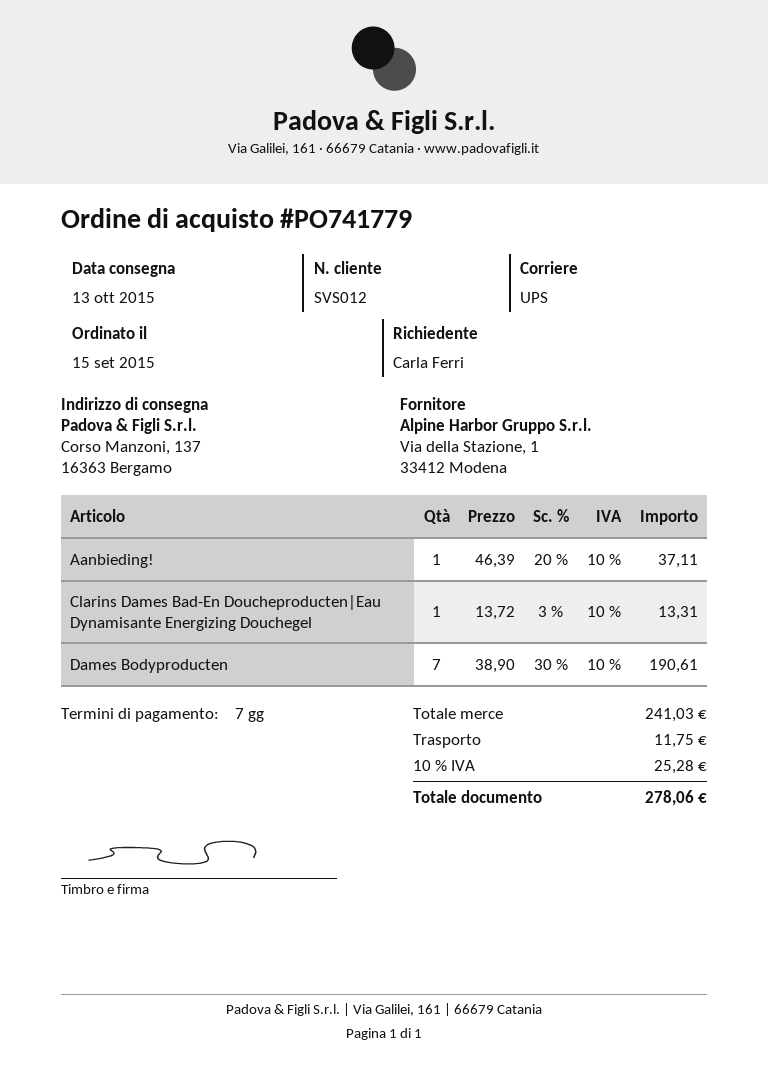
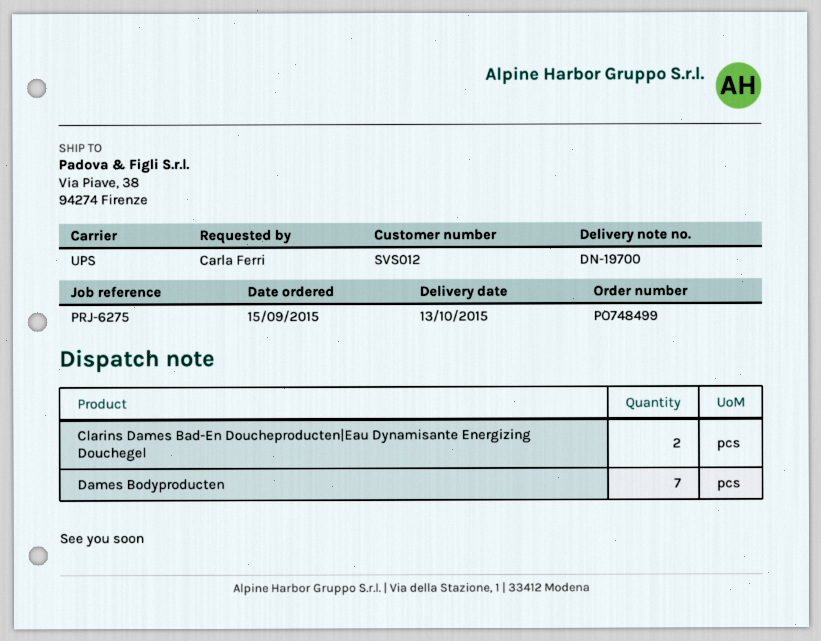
order number: PO741779 -> PO748499
ship to: Corso Manzoni, 137, 16363 Bergamo -> Via Piave, 38, 94274 Firenze
Aanbieding!: 1 -> none
Clarins Dames Bad-En Doucheproducten|Eau Dynamisante Energizing Douchegel: 1 -> 2

